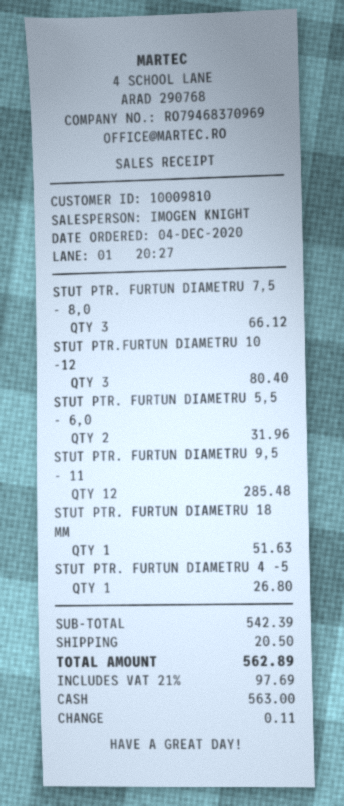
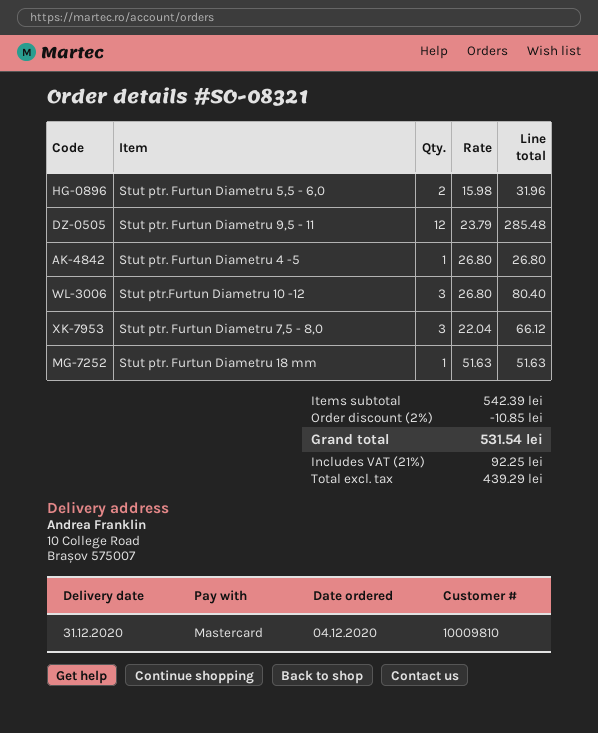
payment method: cash -> Mastercard
discount: none -> 2% = 10.85
shipping: 20.50 -> none
tax: 21% = 97.69 -> 21% = 92.25
total: 562.89 -> 531.54

